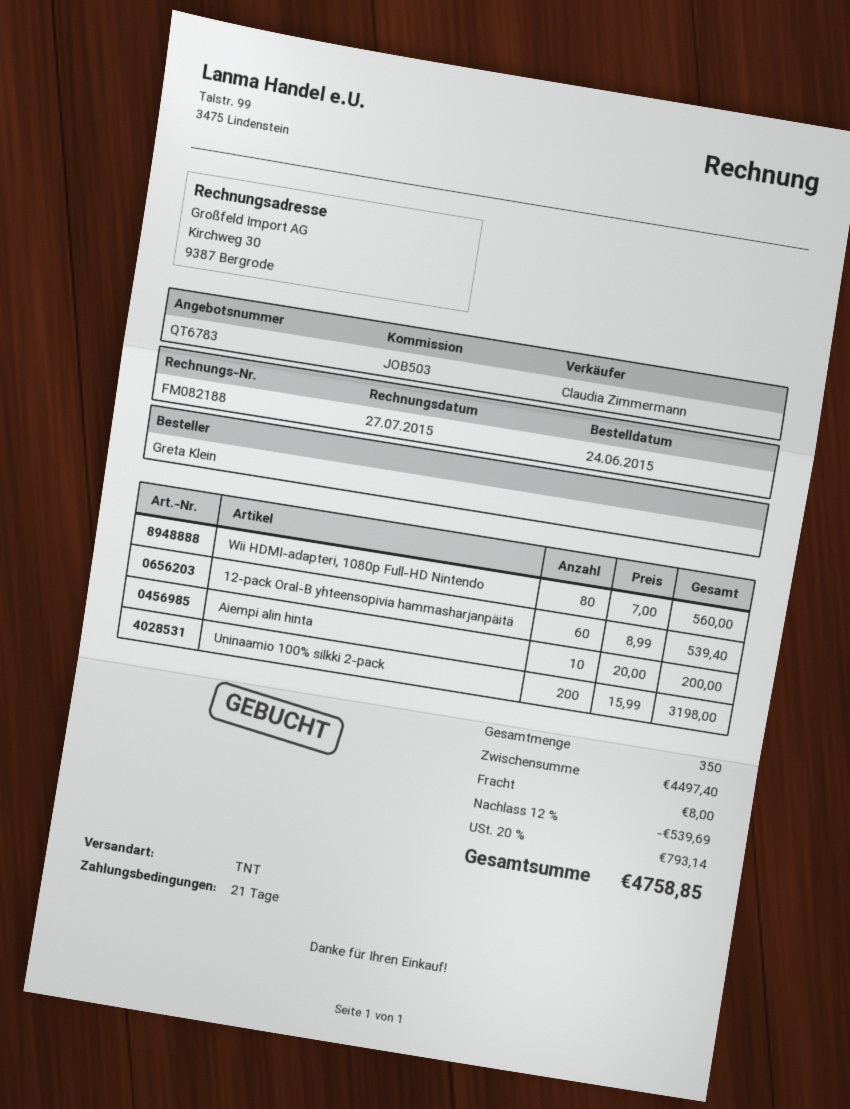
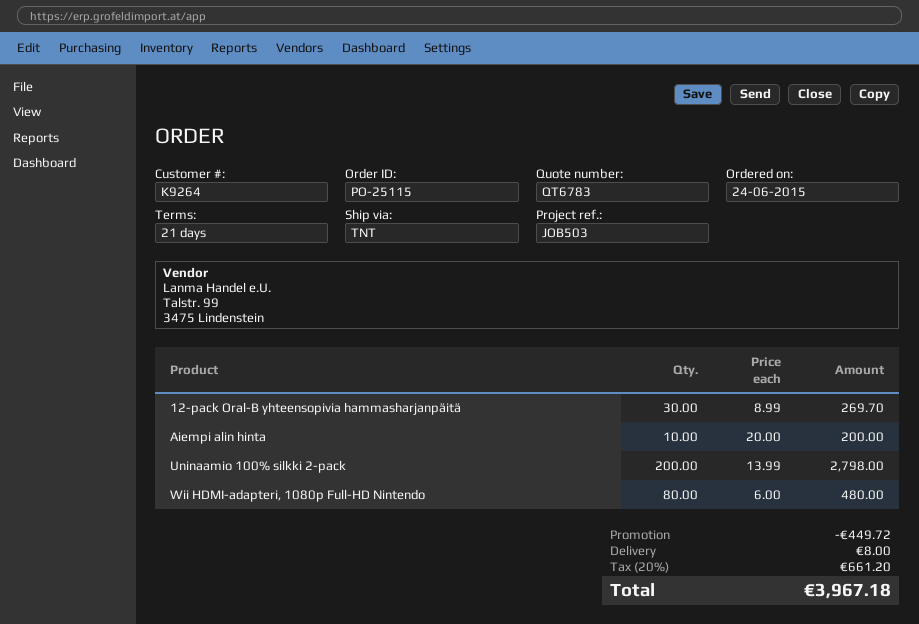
Wii HDMI-adapteri, 1080p Full-HD Nintendo: 80 x 7.00 = 560.00 -> 80 x 6.00 = 480.00
12-pack Oral-B yhteensopivia hammasharjanpäitä: 60 x 8.99 = 539.40 -> 30 x 8.99 = 269.70
Uninaamio 100% silkki 2-pack: 200 x 15.99 = 3198.00 -> 200 x 13.99 = 2798.00
discount: 539.69 -> 449.72
tax: 20% = 793.14 -> 20% = 661.20
total: 4758.85 -> 3967.18

